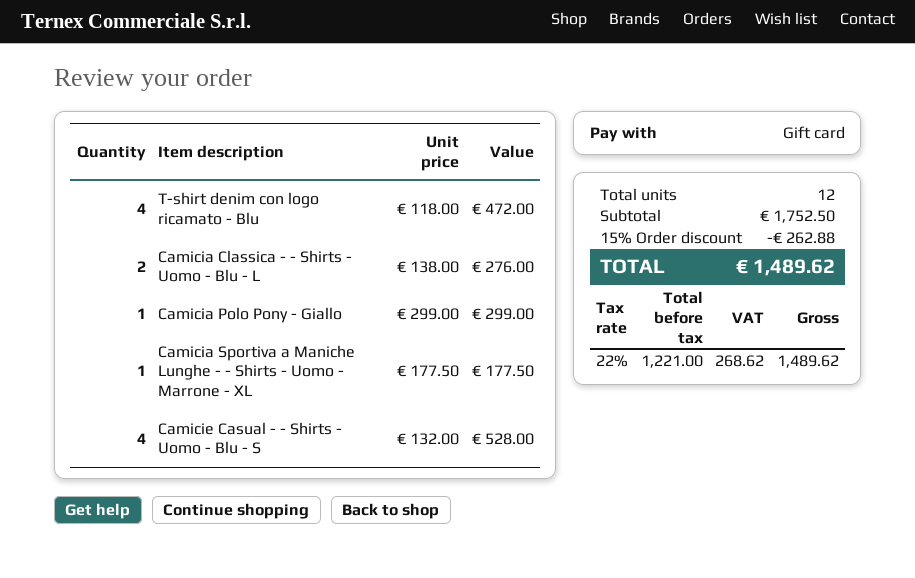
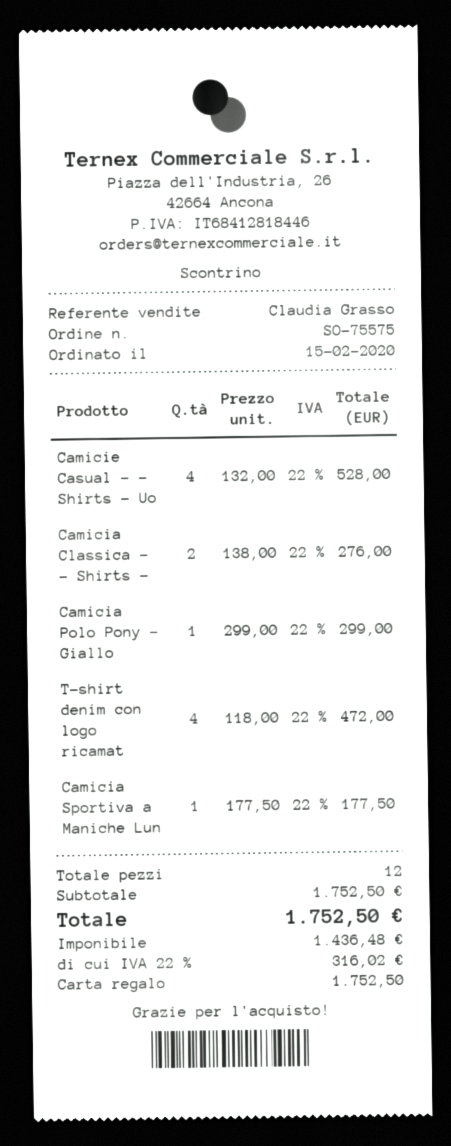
discount: 15% = 262.88 -> none
net: 1221.00 -> 1436.48
tax: 22% = 268.62 -> 22% = 316.02
total: 1489.62 -> 1752.50

